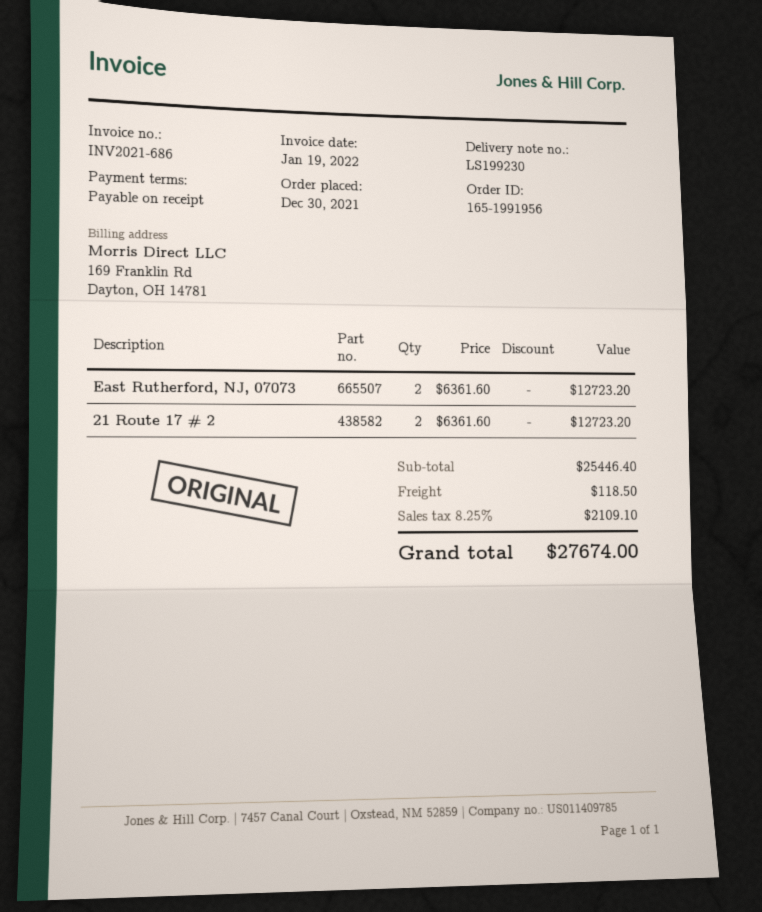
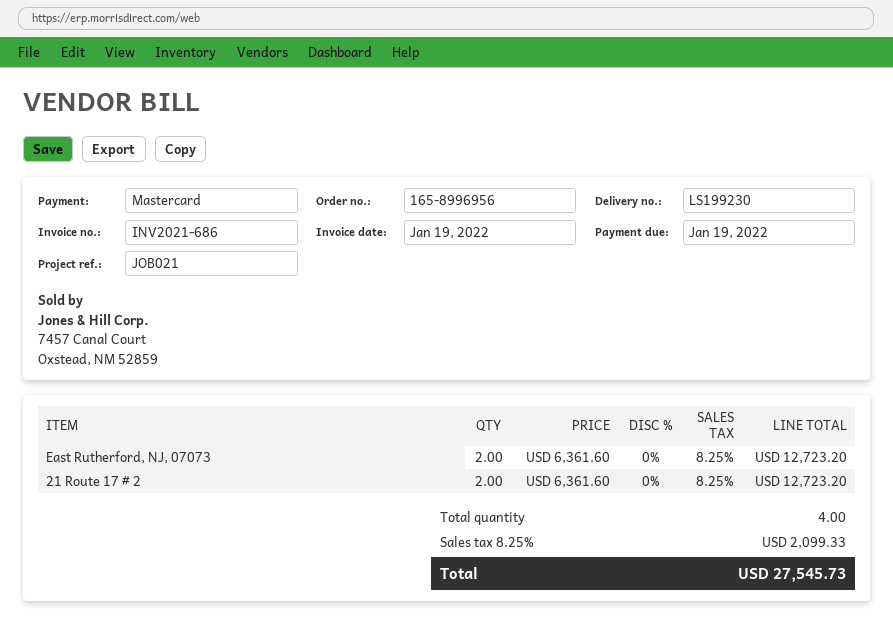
order number: 165-1991956 -> 165-8996956
shipping: 118.50 -> none
tax: 8.25% = 2109.10 -> 8.25% = 2099.33
total: 27674.00 -> 27545.73

